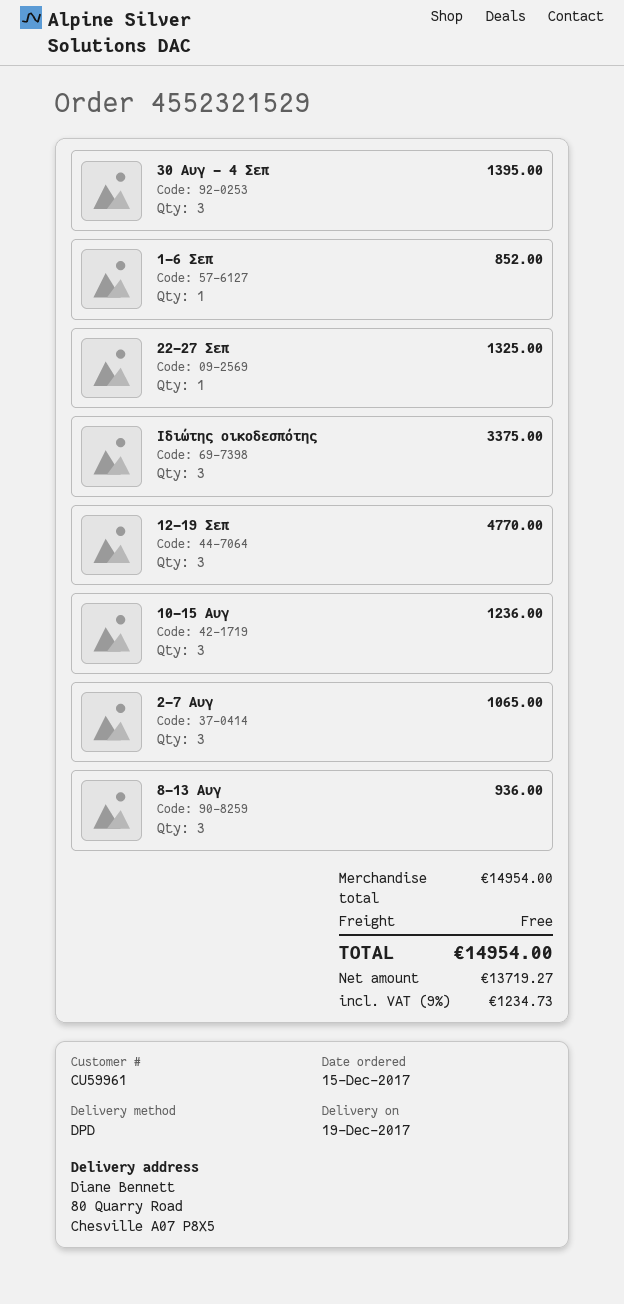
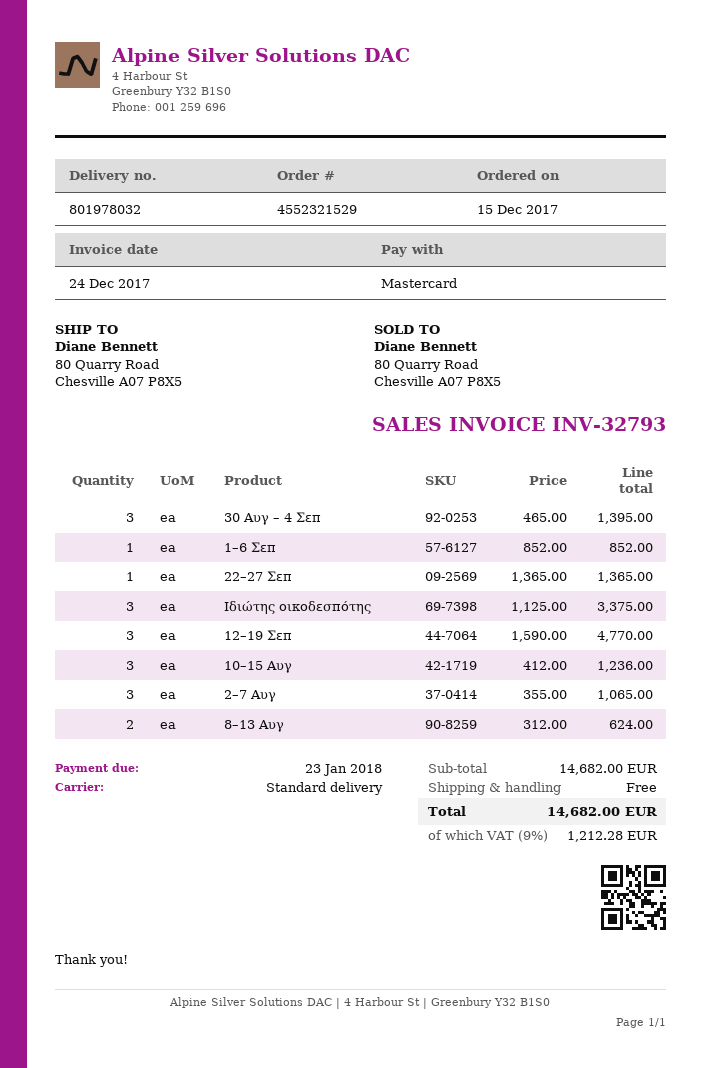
shipping method: DPD -> standard
22–27 Σεπ: 1 for 1325.00 -> 1 for 1365.00
8–13 Αυγ: 3 for 936.00 -> 2 for 624.00
subtotal: 14954.00 -> 14682.00
tax: 9% = 1234.73 -> 9% = 1212.28
total: 14954.00 -> 14682.00

